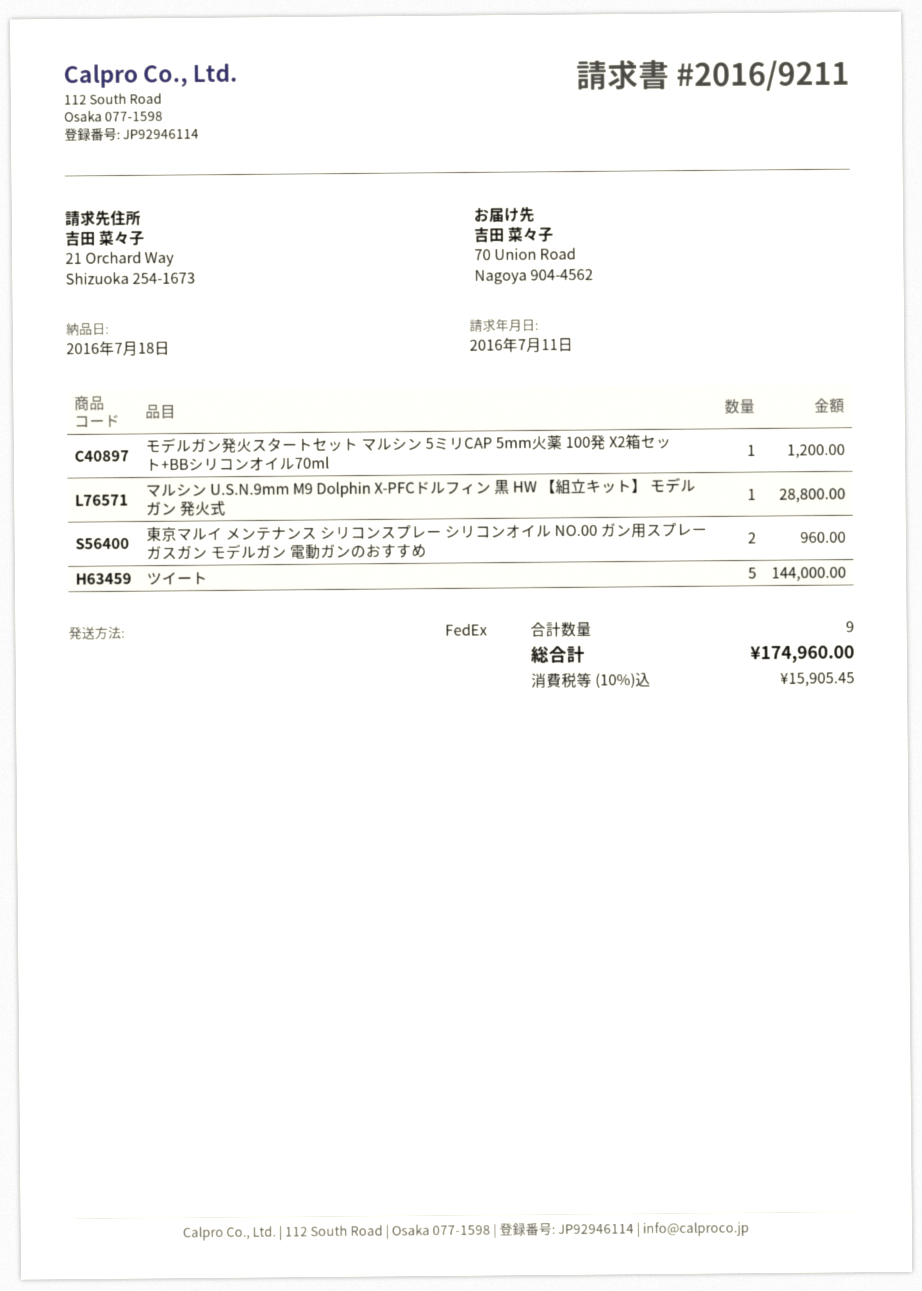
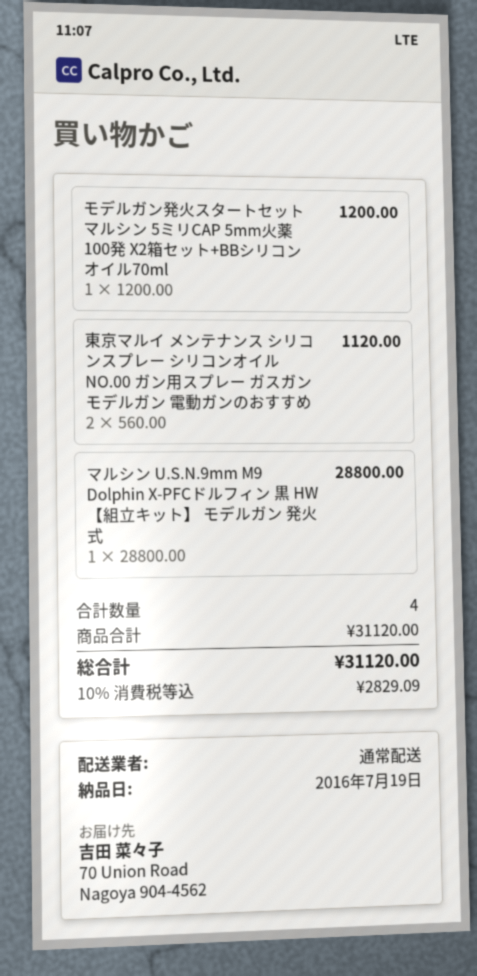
delivery date: 2016-07-18 -> 2016-07-19
shipping method: FedEx -> standard
東京マルイ メンテナンス シリコンスプレー シリコンオイル NO.00 ガン用スプレー ガスガン モデルガン 電動ガンのおすすめ: 2 for 960.00 -> 2 for 1120.00
ツイート: 5 for 144000.00 -> none
total quantity: 9 -> 4
tax: 10% = 15905.45 -> 10% = 2829.09
total: 174960.00 -> 31120.00

